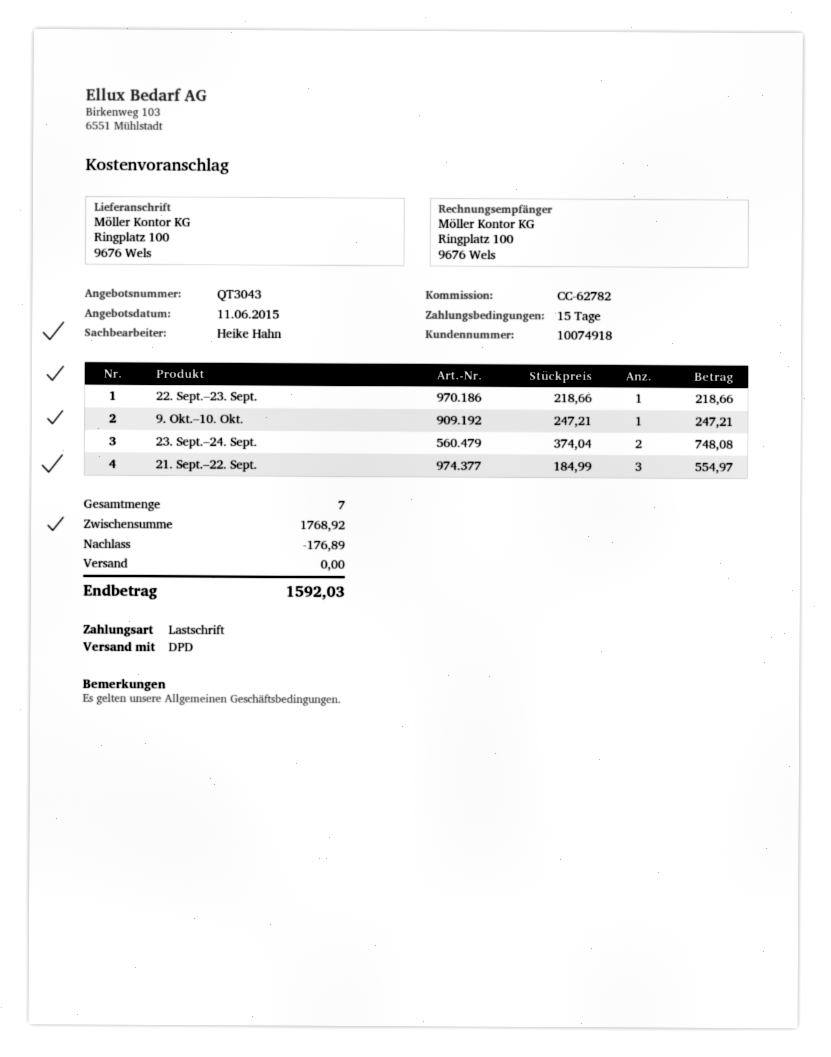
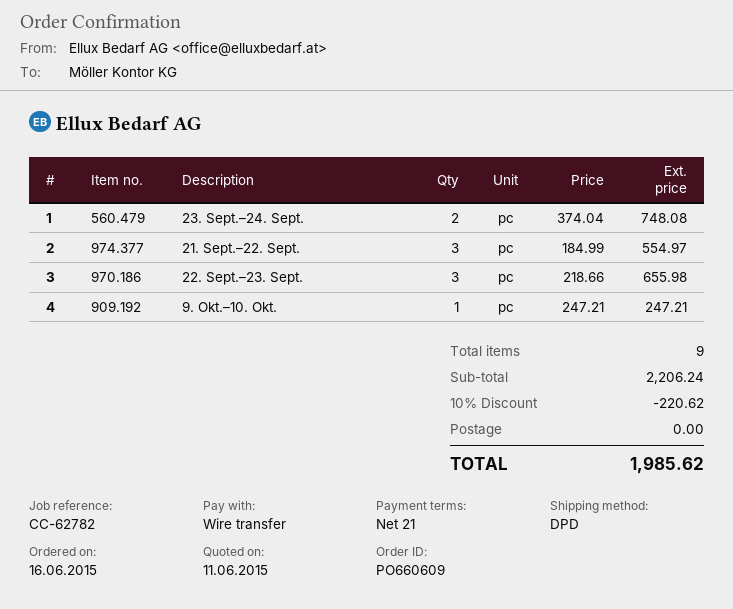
payment terms: 15 days -> 21 days
payment method: direct debit -> bank transfer
22. Sept.–23. Sept.: 1 x 218.66 = 218.66 -> 3 x 218.66 = 655.98
total quantity: 7 -> 9
subtotal: 1768.92 -> 2206.24
discount: 176.89 -> 220.62
total: 1592.03 -> 1985.62

